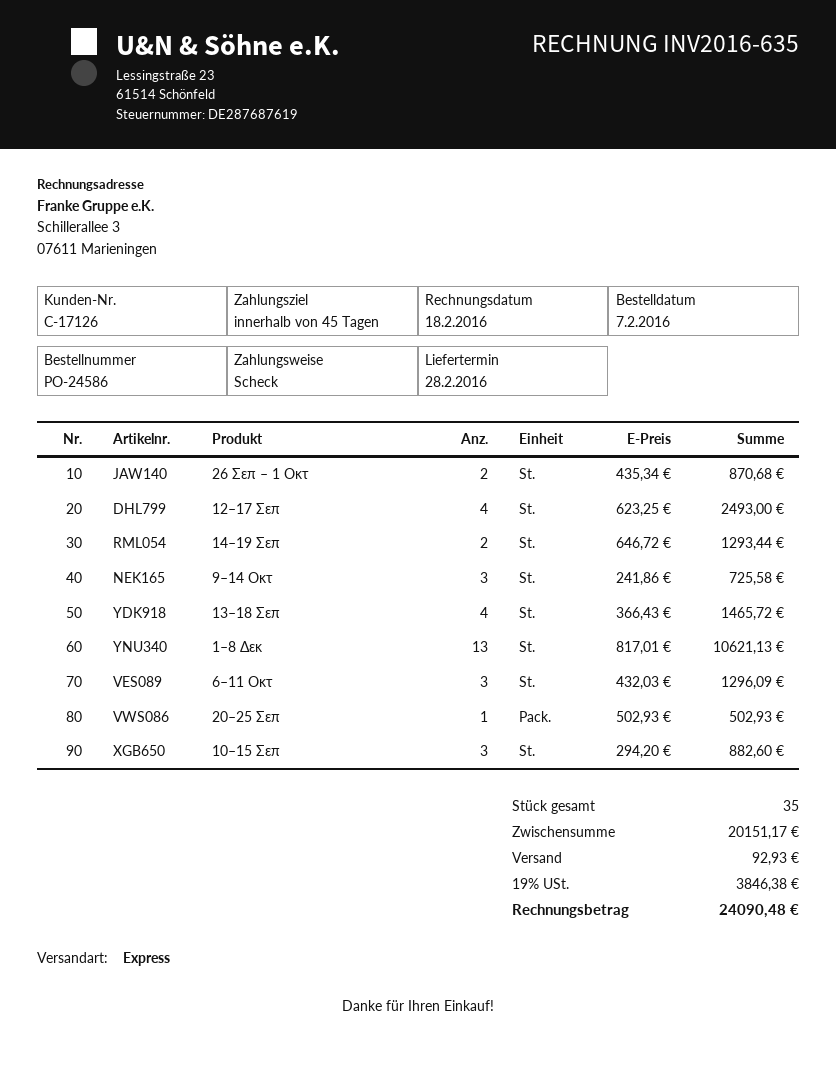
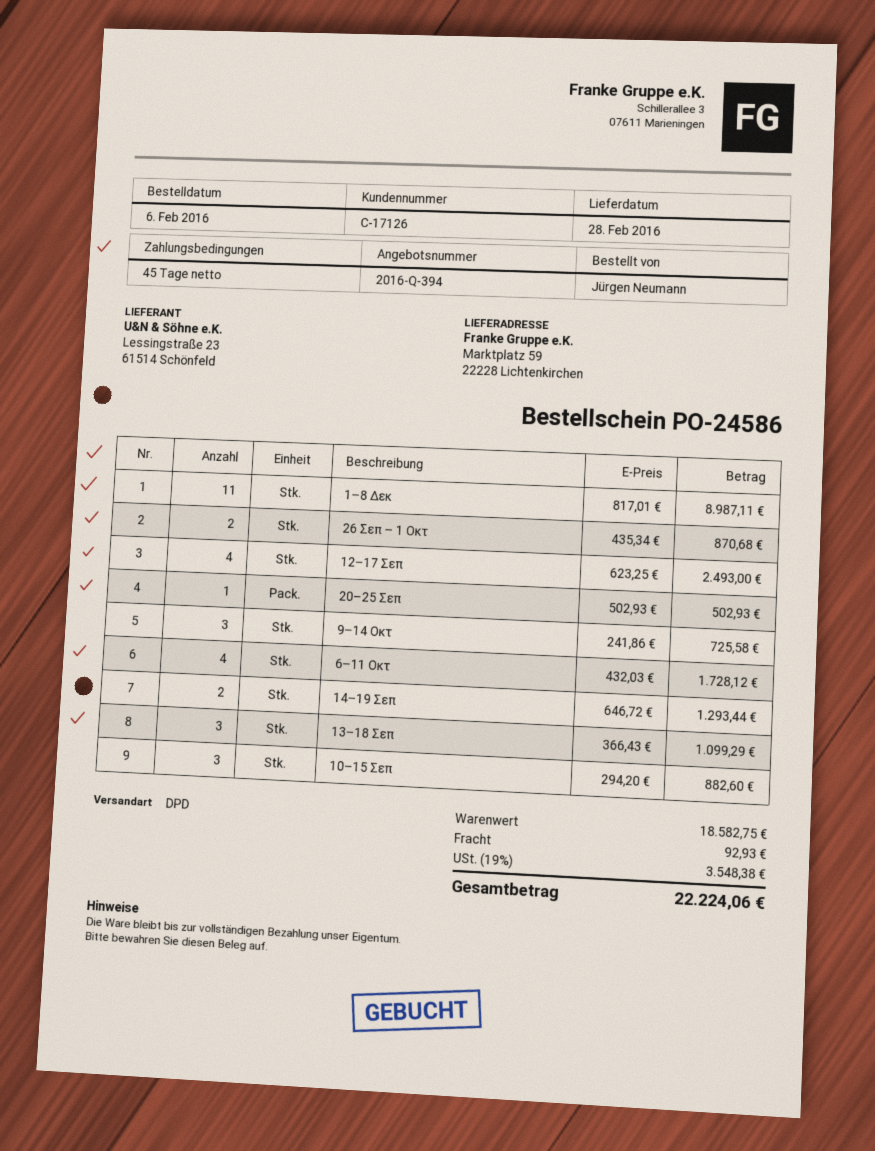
order date: 2016-02-07 -> 2016-02-06
shipping method: express -> DPD
13–18 Σεπ: 4 x 366.43 = 1465.72 -> 3 x 366.43 = 1099.29
1–8 Δεκ: 13 x 817.01 = 10621.13 -> 11 x 817.01 = 8987.11
6–11 Οκτ: 3 x 432.03 = 1296.09 -> 4 x 432.03 = 1728.12
subtotal: 20151.17 -> 18582.75
tax: 19% = 3846.38 -> 19% = 3548.38
total: 24090.48 -> 22224.06

